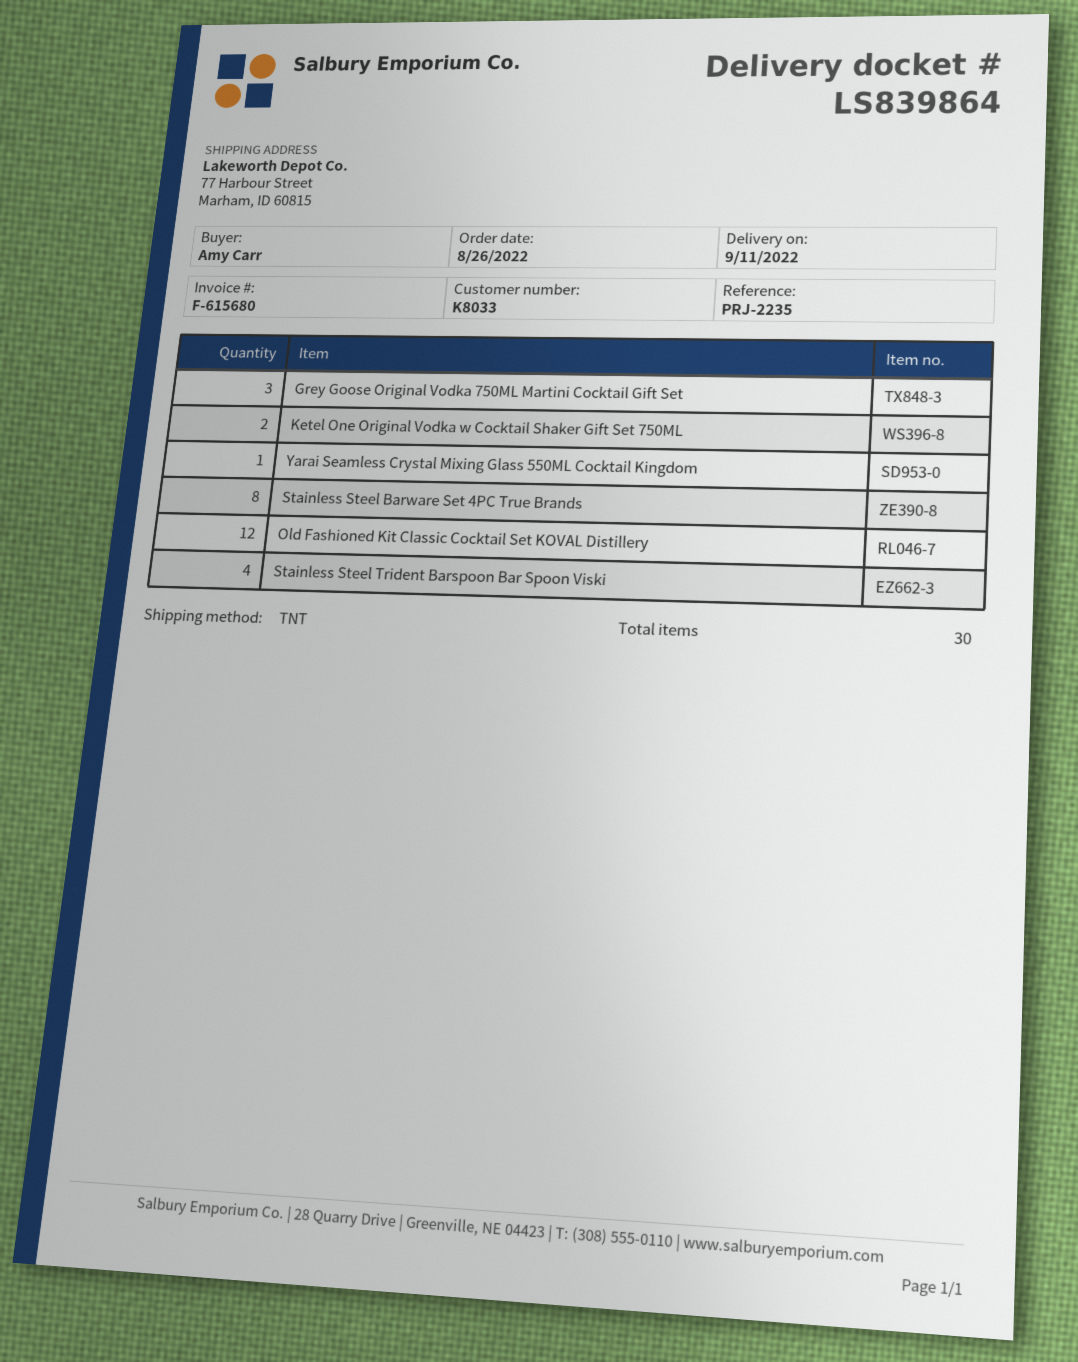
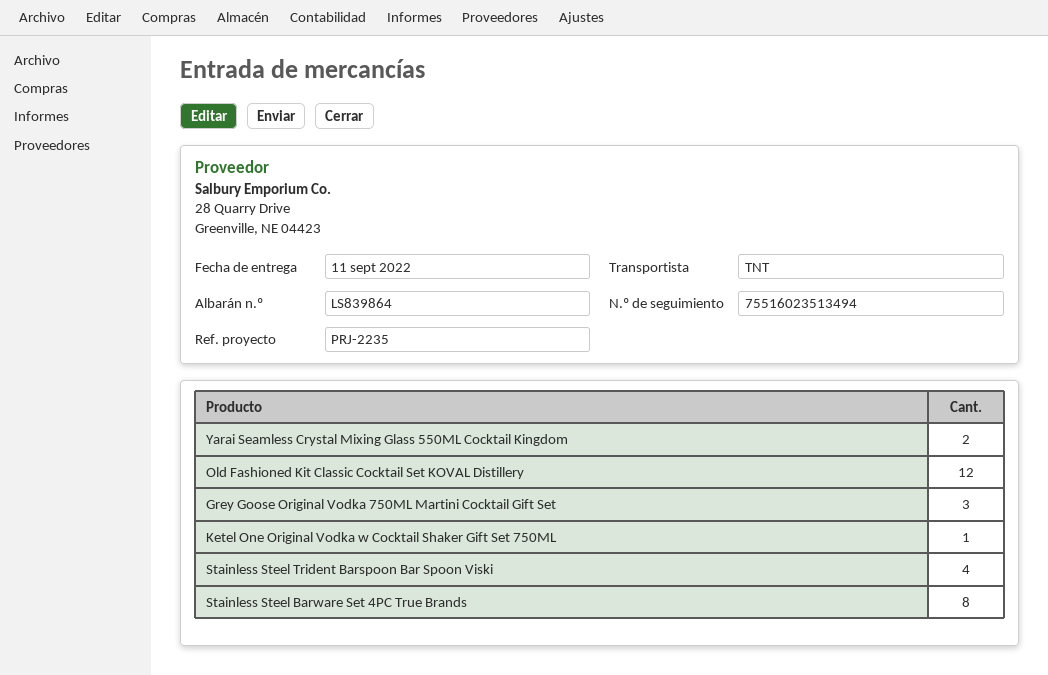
Ketel One Original Vodka w Cocktail Shaker Gift Set 750ML: 2 -> 1
Yarai Seamless Crystal Mixing Glass 550ML Cocktail Kingdom: 1 -> 2

